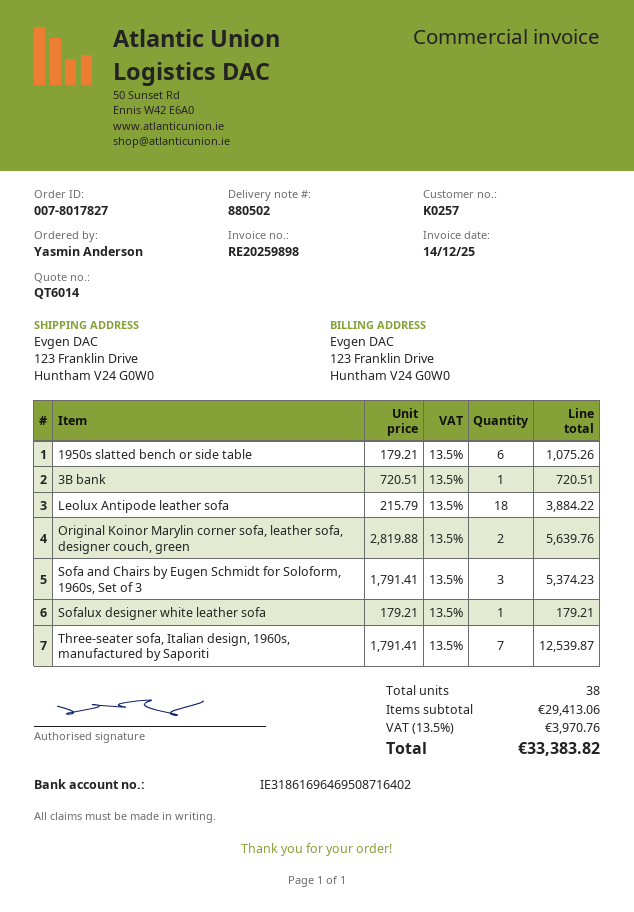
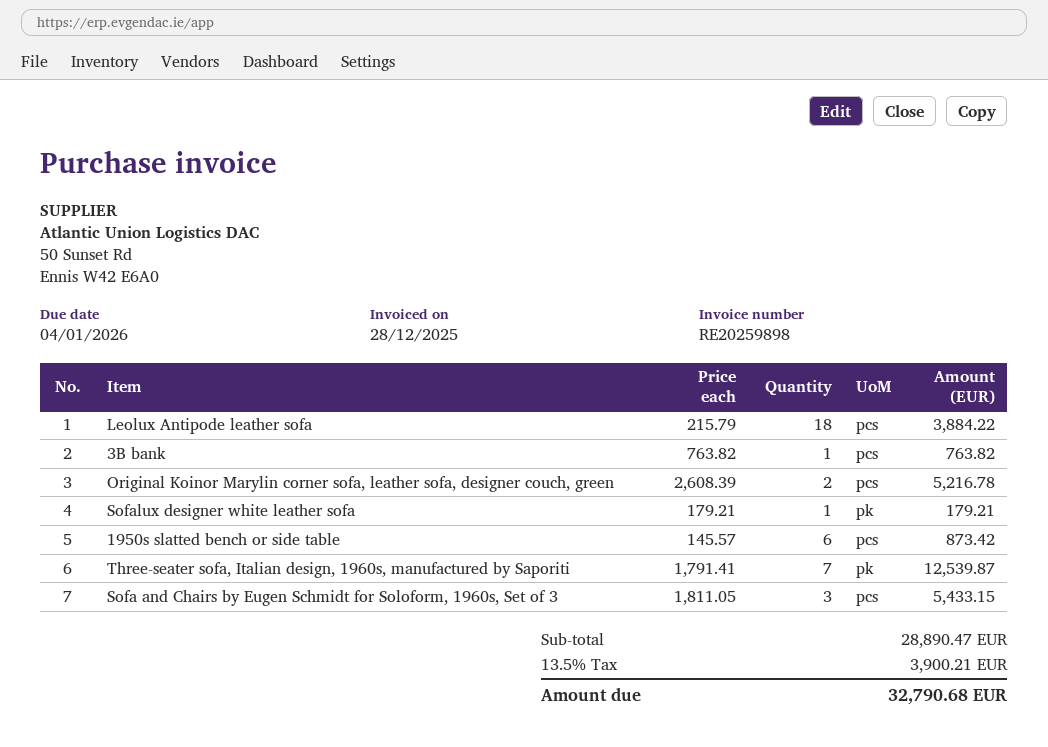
invoice date: 2025-12-14 -> 2025-12-28
1950s slatted bench or side table: 6 x 179.21 = 1075.26 -> 6 x 145.57 = 873.42
3B bank: 1 x 720.51 = 720.51 -> 1 x 763.82 = 763.82
Original Koinor Marylin corner sofa, leather sofa, designer couch, green: 2 x 2819.88 = 5639.76 -> 2 x 2608.39 = 5216.78
Sofa and Chairs by Eugen Schmidt for Soloform, 1960s, Set of 3: 3 x 1791.41 = 5374.23 -> 3 x 1811.05 = 5433.15
subtotal: 29413.06 -> 28890.47
tax: 13.5% = 3970.76 -> 13.5% = 3900.21
total: 33383.82 -> 32790.68

